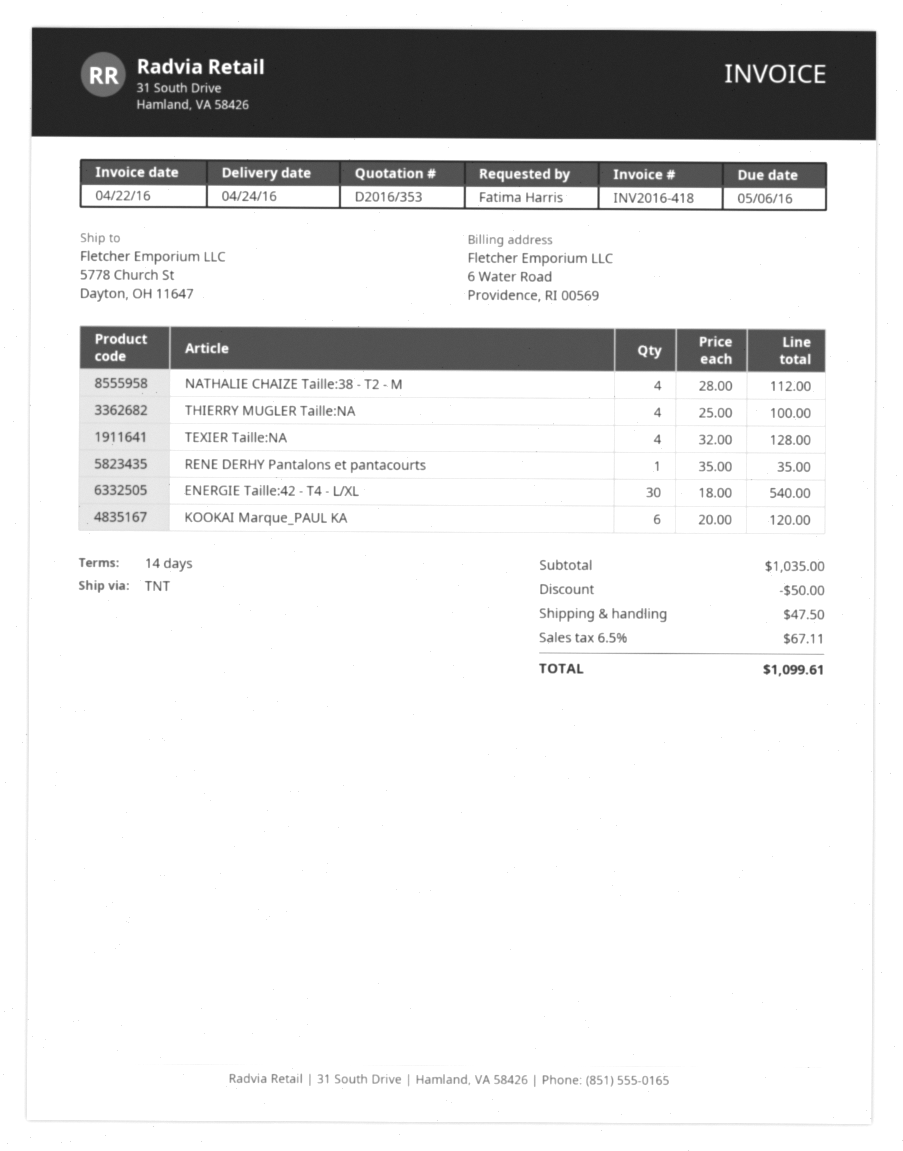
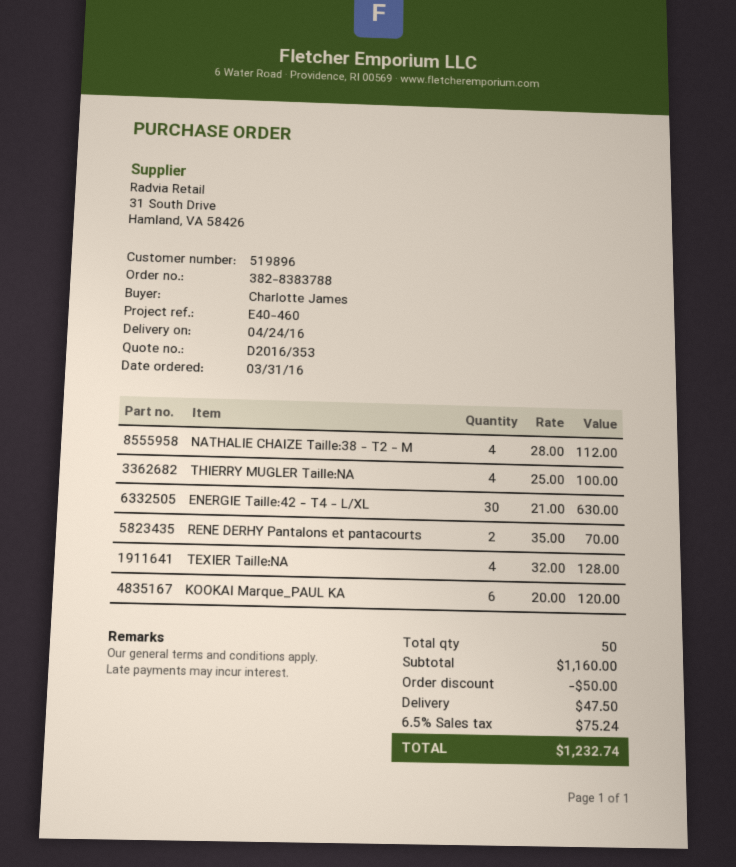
ordered by: Fatima Harris -> Charlotte James
RENE DERHY Pantalons et pantacourts: 1 x 35.00 = 35.00 -> 2 x 35.00 = 70.00
ENERGIE Taille:42 - T4 - L/XL: 30 x 18.00 = 540.00 -> 30 x 21.00 = 630.00
subtotal: 1035.00 -> 1160.00
tax: 6.5% = 67.11 -> 6.5% = 75.24
total: 1099.61 -> 1232.74

